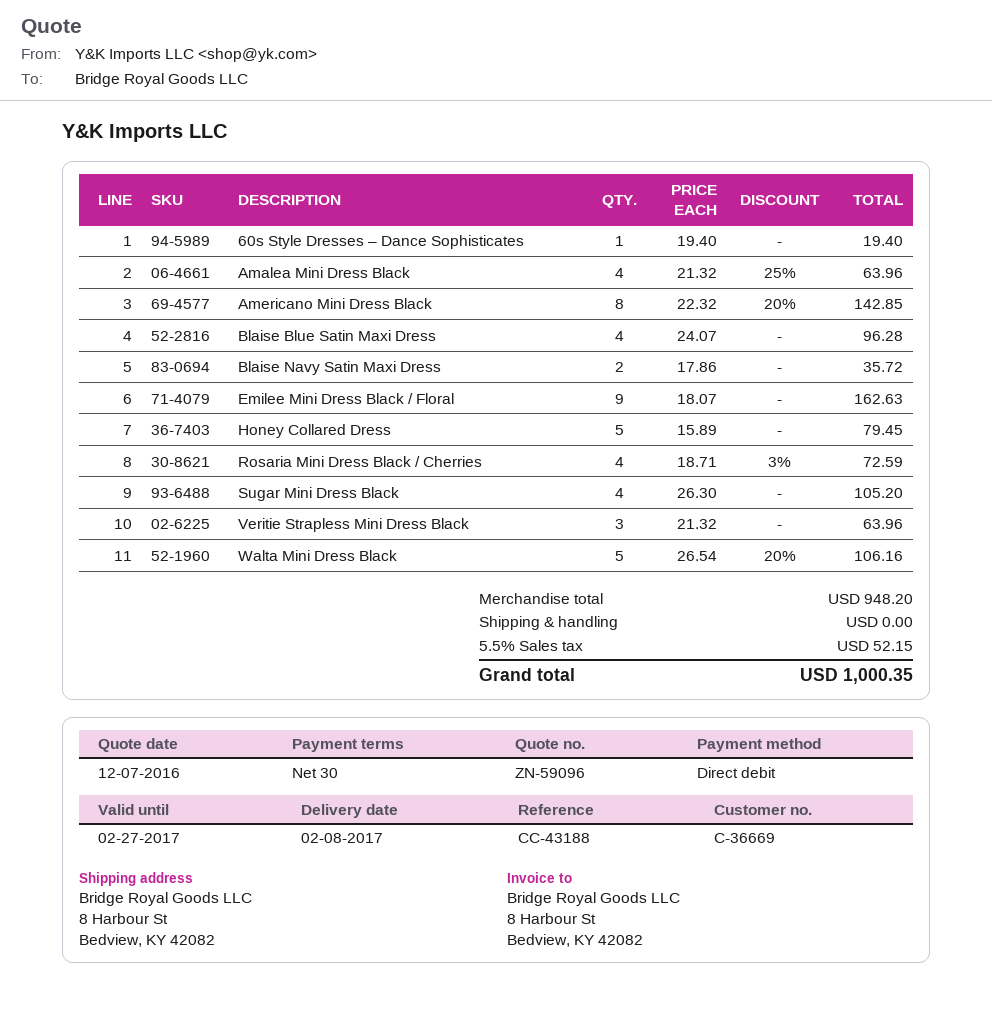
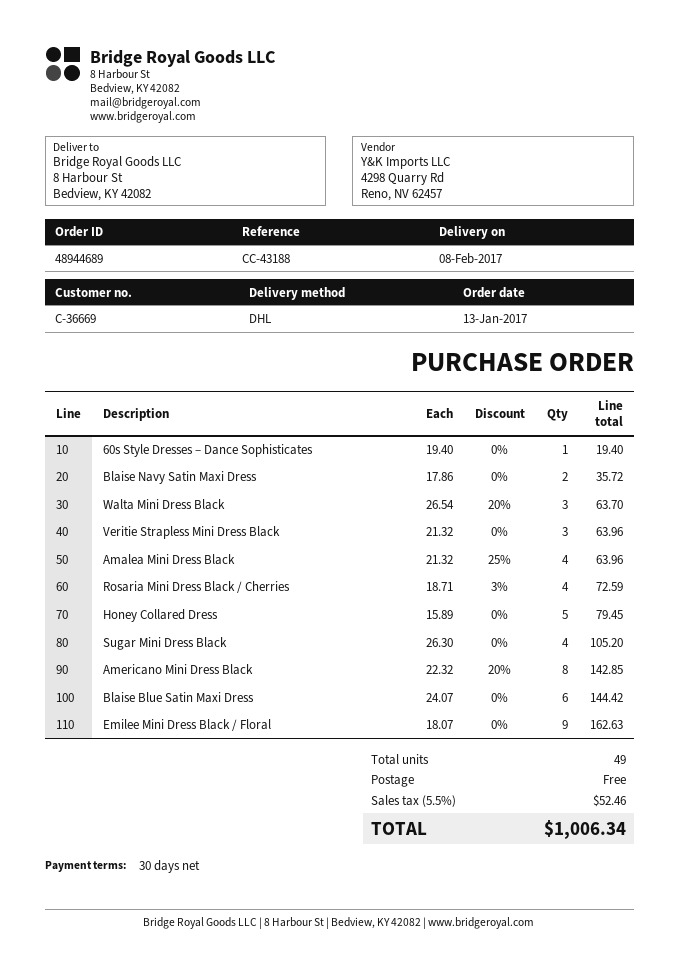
Blaise Blue Satin Maxi Dress: 4 x 24.07 = 96.28 -> 6 x 24.07 = 144.42
Walta Mini Dress Black: 5 x 26.54 - 20% = 106.16 -> 3 x 26.54 - 20% = 63.70
tax: 5.5% = 52.15 -> 5.5% = 52.46
total: 1000.35 -> 1006.34

